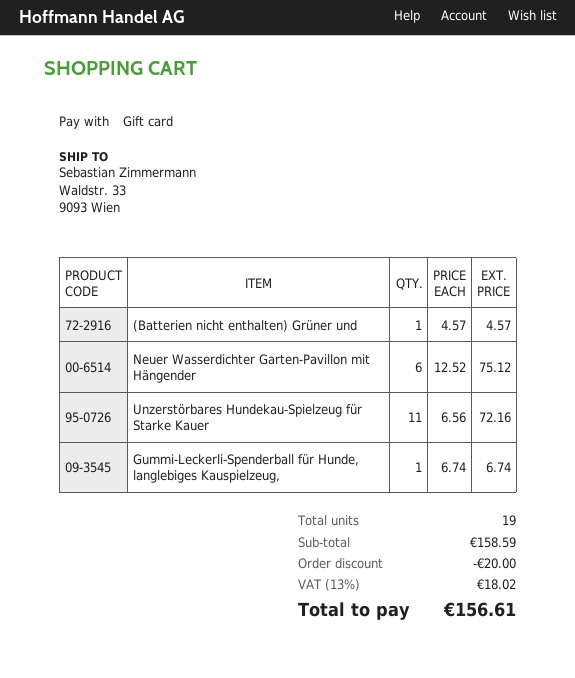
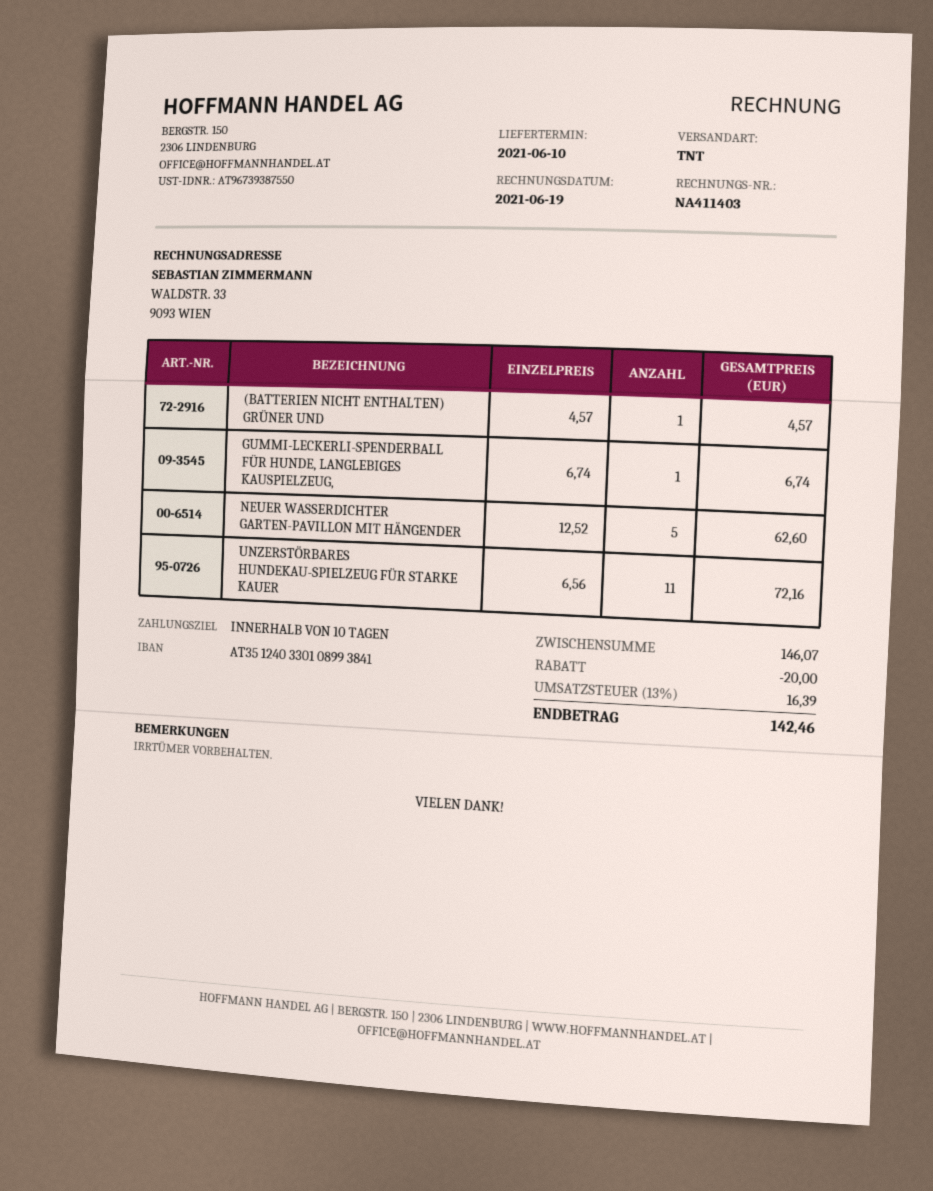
Neuer Wasserdichter Garten-Pavillon mit Hängender: 6 x 12.52 = 75.12 -> 5 x 12.52 = 62.60
subtotal: 158.59 -> 146.07
tax: 13% = 18.02 -> 13% = 16.39
total: 156.61 -> 142.46

